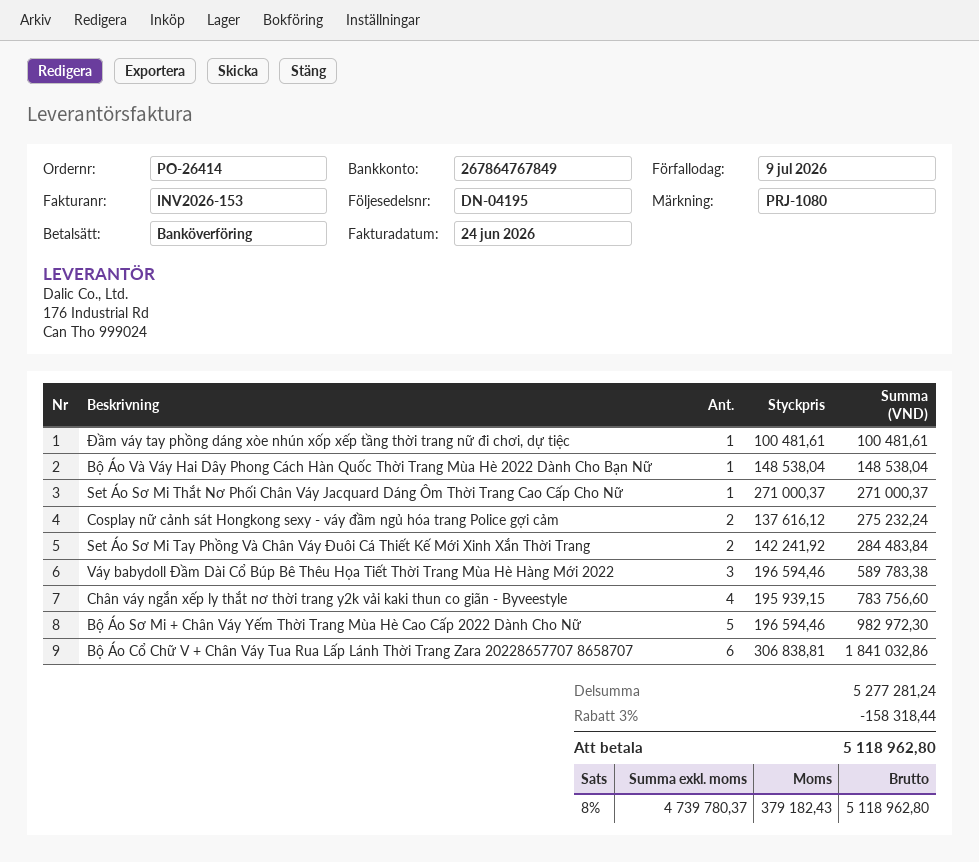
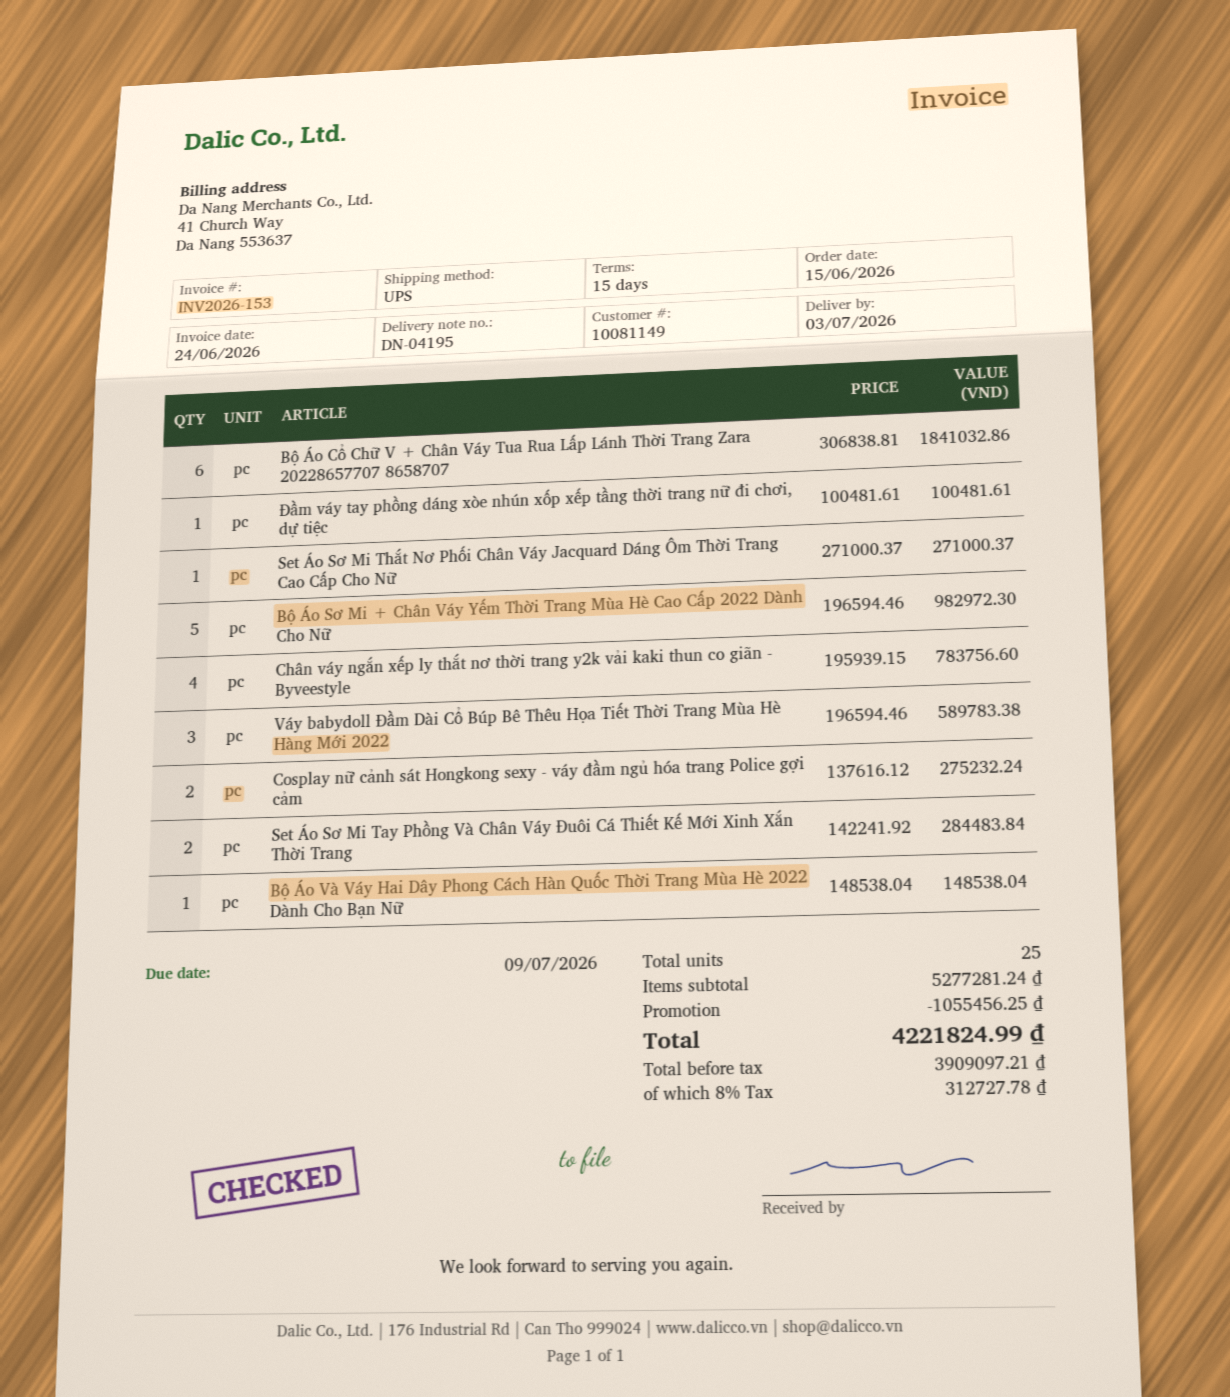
discount: 158318.44 -> 1055456.25
net: 4739780.37 -> 3909097.21
tax: 8% = 379182.43 -> 8% = 312727.78
total: 5118962.80 -> 4221824.99

